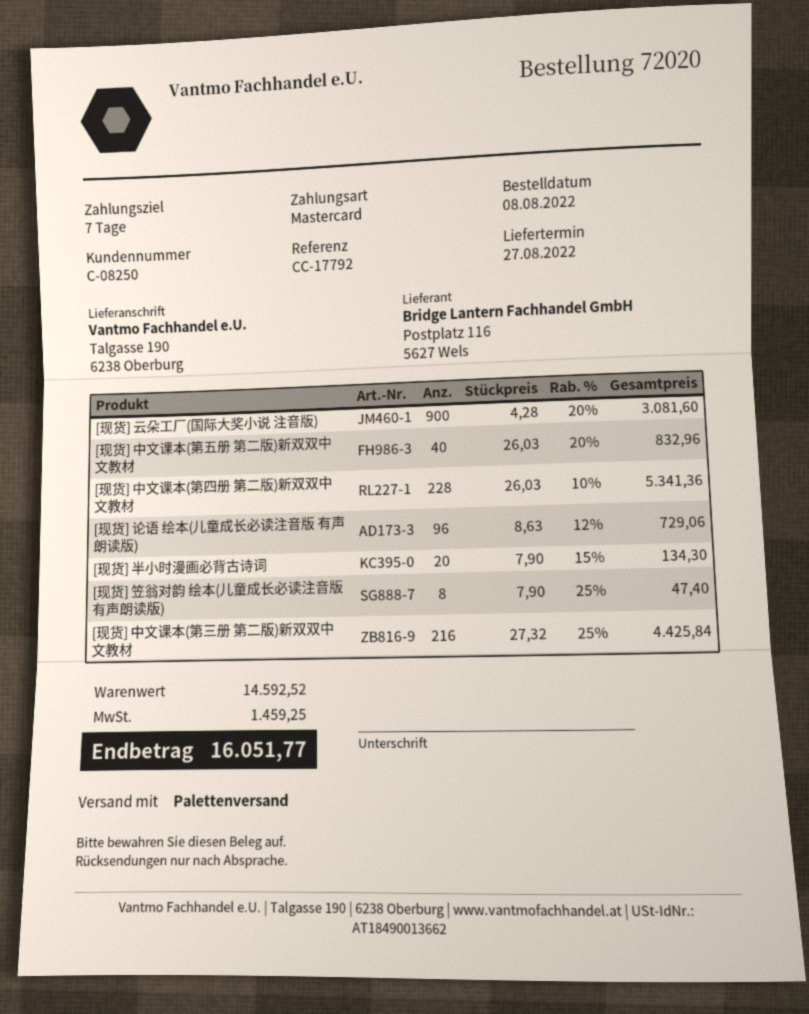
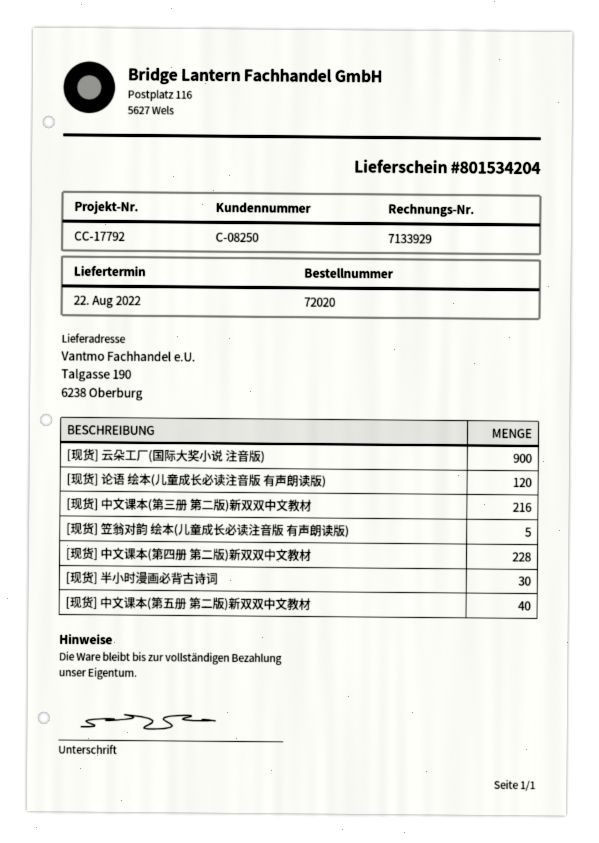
delivery date: 2022-08-27 -> 2022-08-22
[现货] 论语 绘本(儿童成长必读注音版 有声朗读版): 96 -> 120
[现货] 半小时漫画必背古诗词: 20 -> 30
[现货] 笠翁对韵 绘本(儿童成长必读注音版 有声朗读版): 8 -> 5

